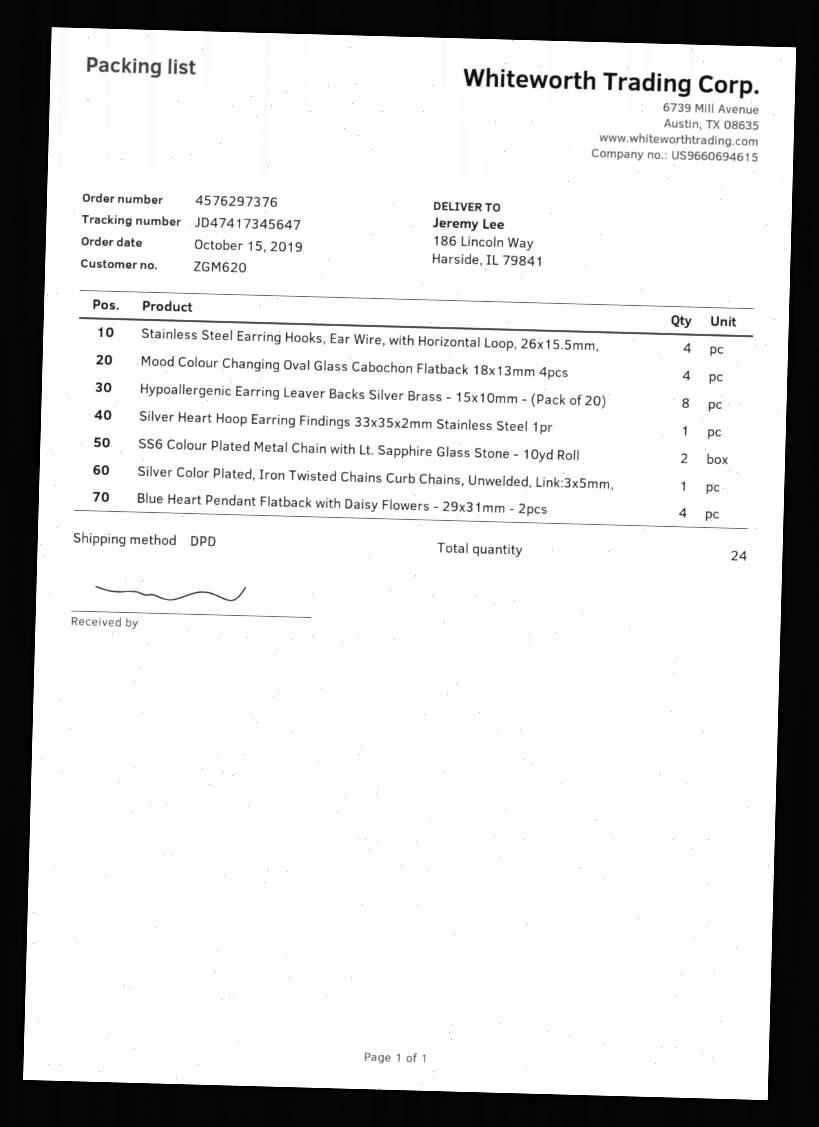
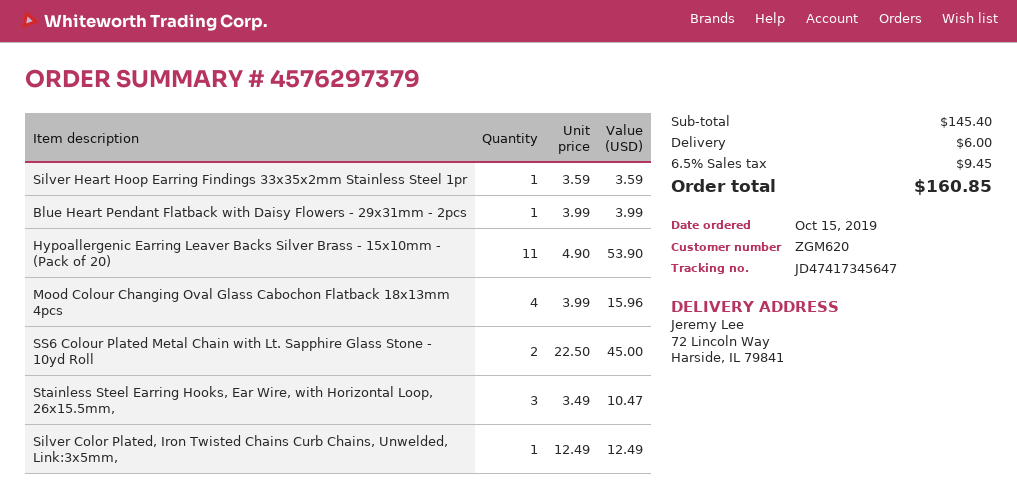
order number: 4576297376 -> 4576297379
ship to: 186 Lincoln Way, Harside, IL 79841 -> 72 Lincoln Way, Harside, IL 79841
Stainless Steel Earring Hooks, Ear Wire, with Horizontal Loop, 26x15.5mm,: 4 -> 3
Hypoallergenic Earring Leaver Backs Silver Brass - 15x10mm - (Pack of 20): 8 -> 11
Blue Heart Pendant Flatback with Daisy Flowers - 29x31mm - 2pcs: 4 -> 1

